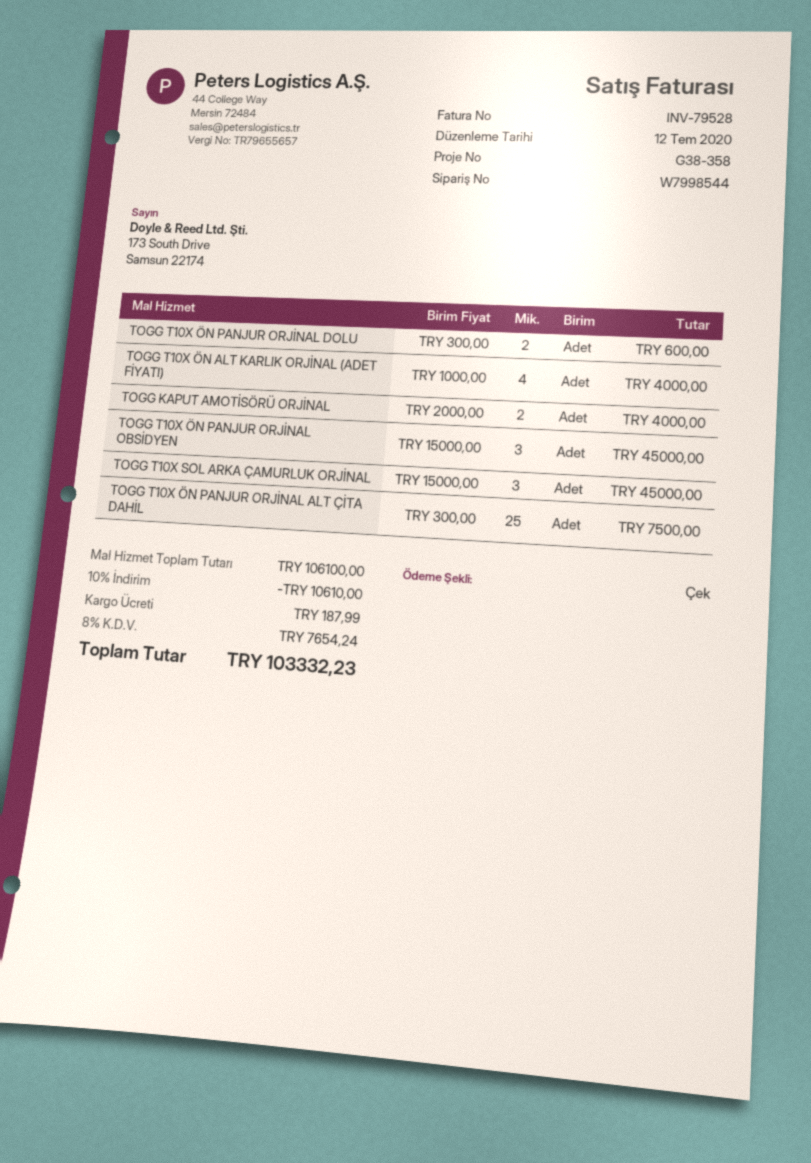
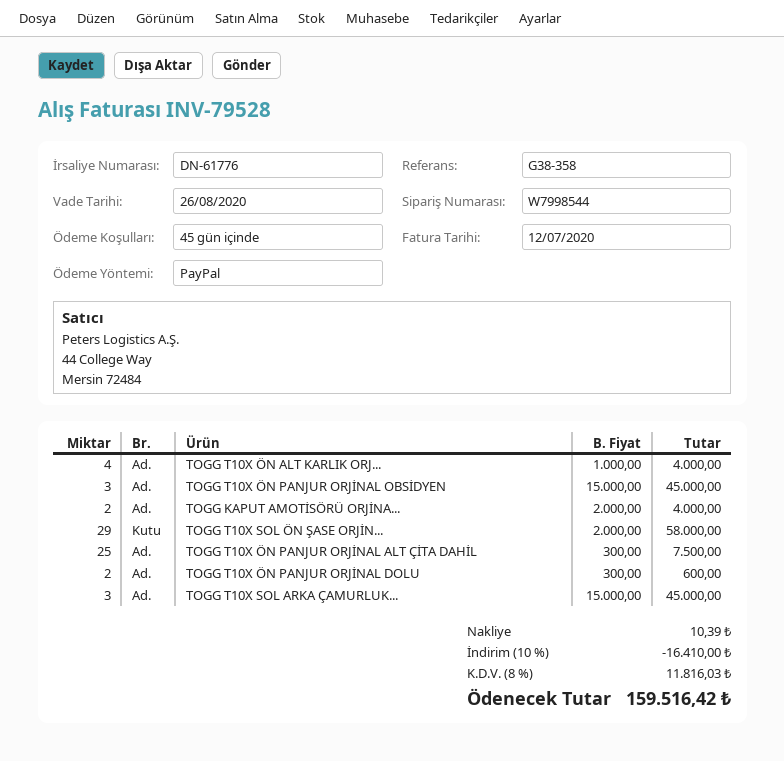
payment method: cheque -> PayPal
TOGG T10X SOL ÖN ŞASE ORJİN...: none -> 29 x 2000.00 = 58000.00
discount: 10% = 10610.00 -> 10% = 16410.00
shipping: 187.99 -> 10.39
tax: 8% = 7654.24 -> 8% = 11816.03
total: 103332.23 -> 159516.42

